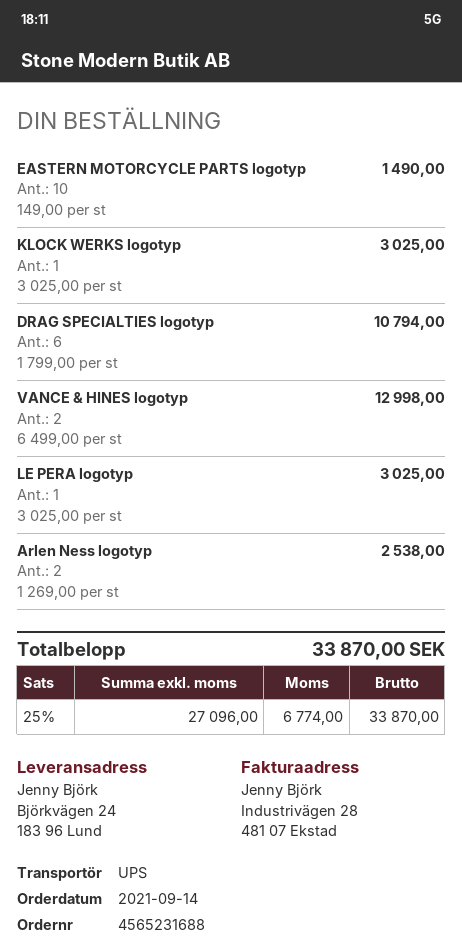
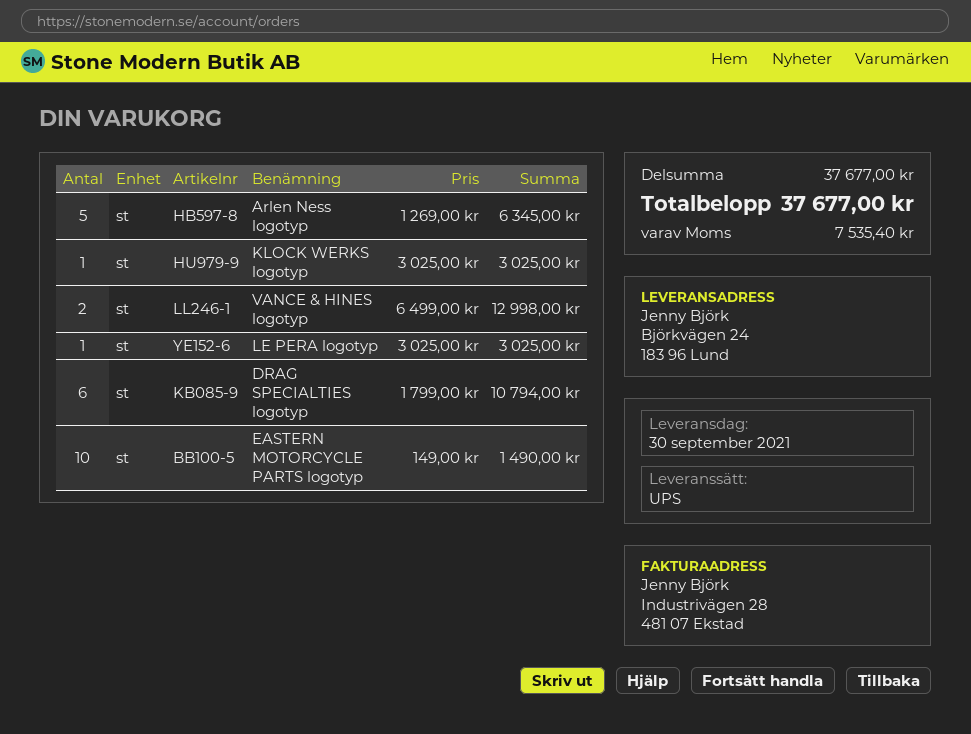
Arlen Ness logotyp: 2 x 1269.00 = 2538.00 -> 5 x 1269.00 = 6345.00
tax: 6774.00 -> 7535.40
total: 33870.00 -> 37677.00

